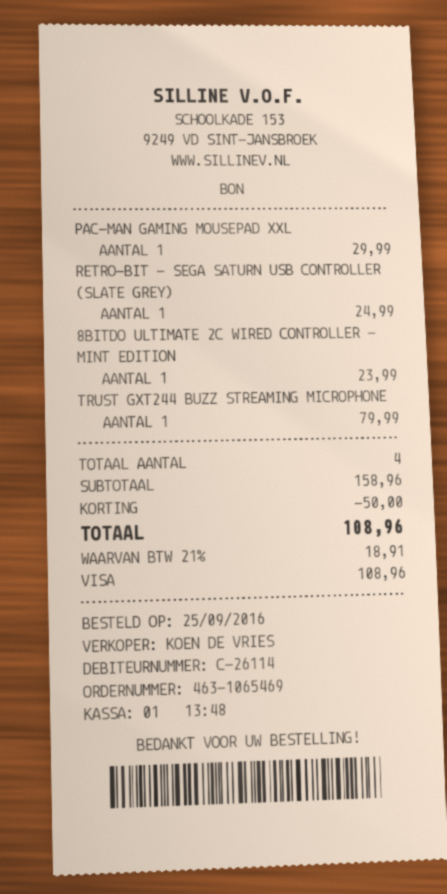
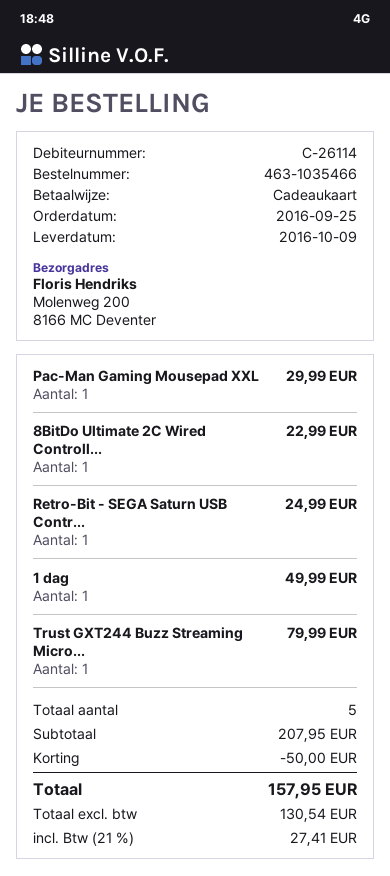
order number: 463-1065469 -> 463-1035466
payment method: Visa -> gift card
8BITDO ULTIMATE 2C WIRED CONTROLLER - MINT EDITION: 1 for 23.99 -> 1 for 22.99
1 dag: none -> 1 for 49.99
total quantity: 4 -> 5
subtotal: 158.96 -> 207.95
tax: 21% = 18.91 -> 21% = 27.41
total: 108.96 -> 157.95

